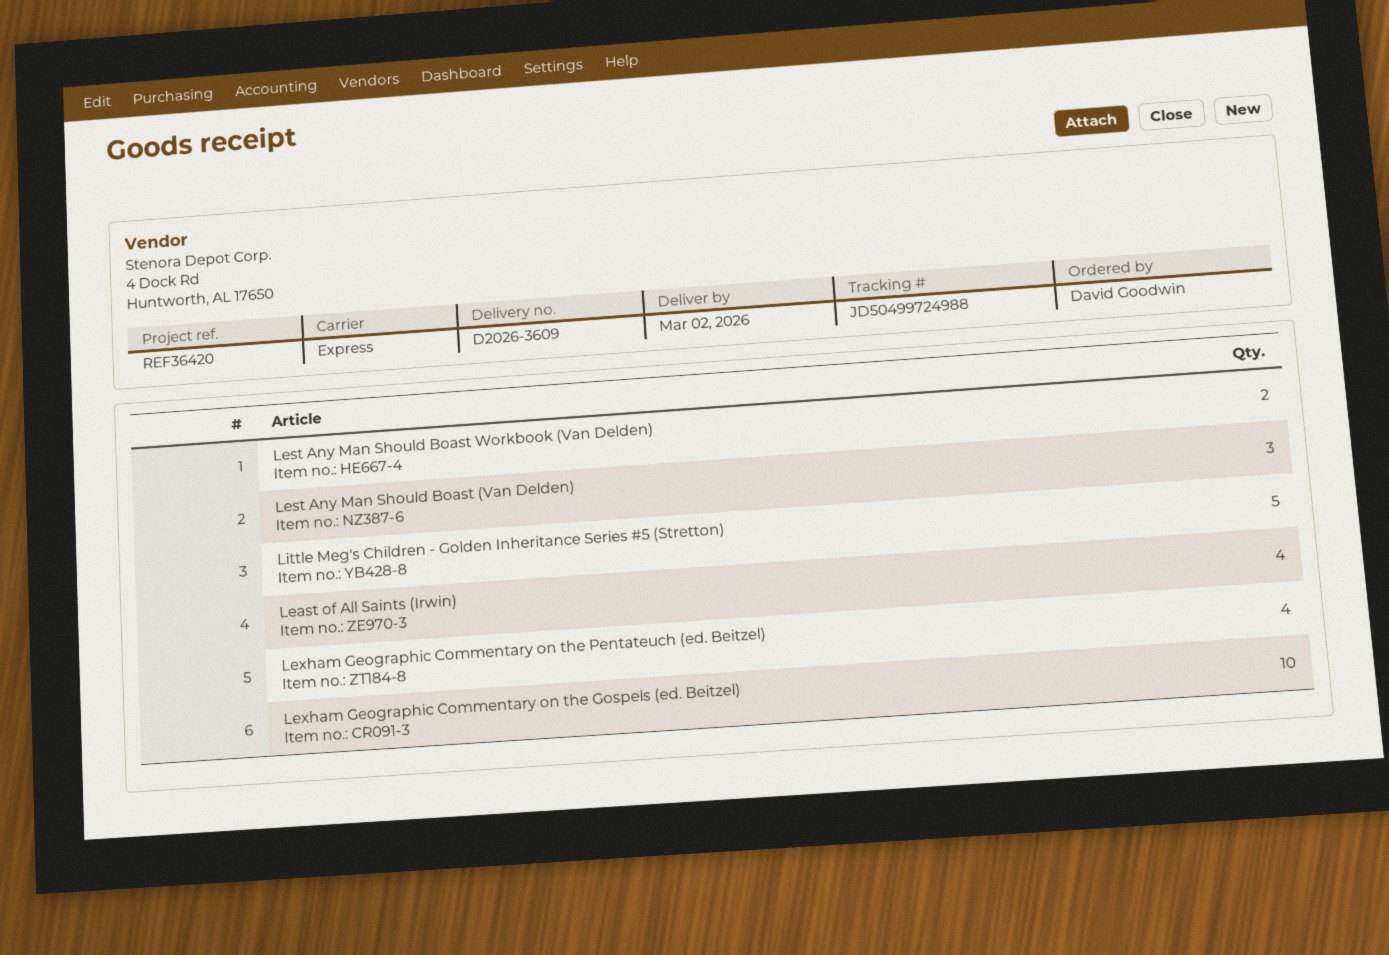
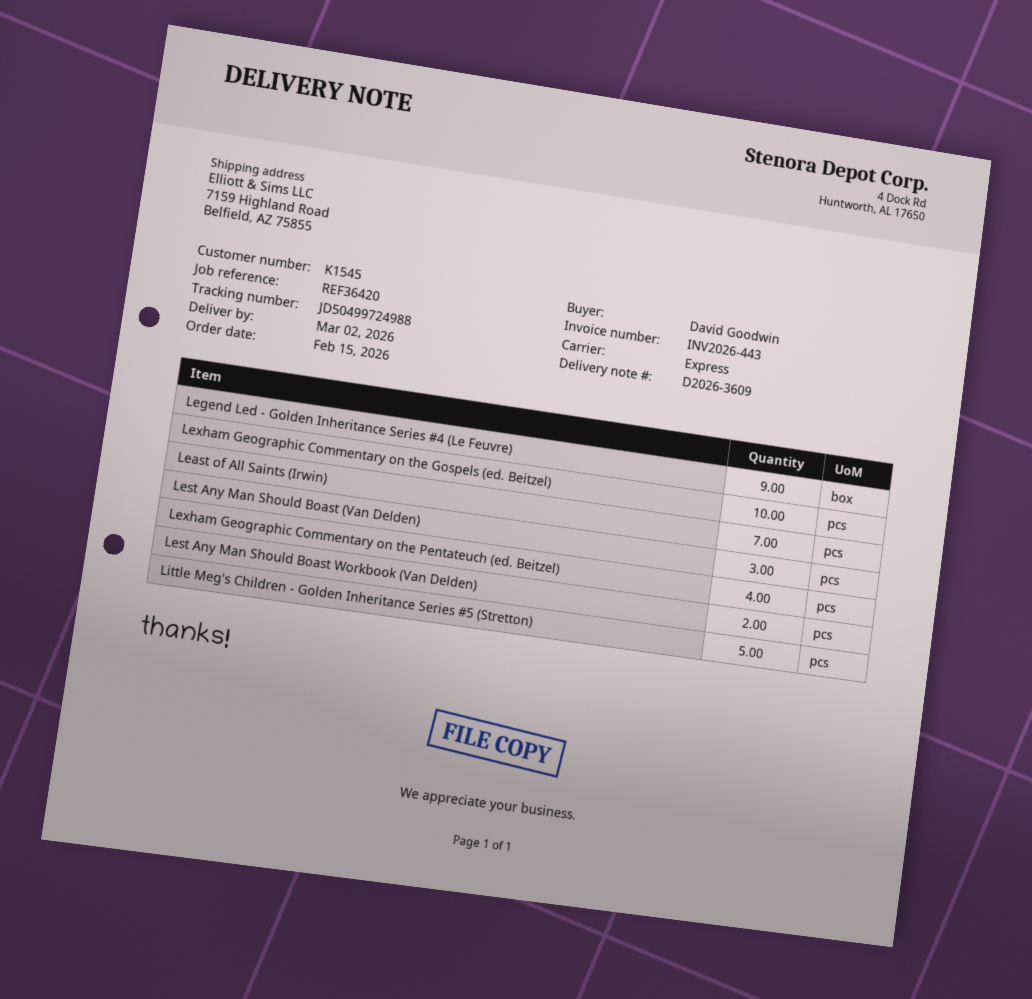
Least of All Saints (Irwin): 4 -> 7
Legend Led - Golden Inheritance Series #4 (Le Feuvre): none -> 9

